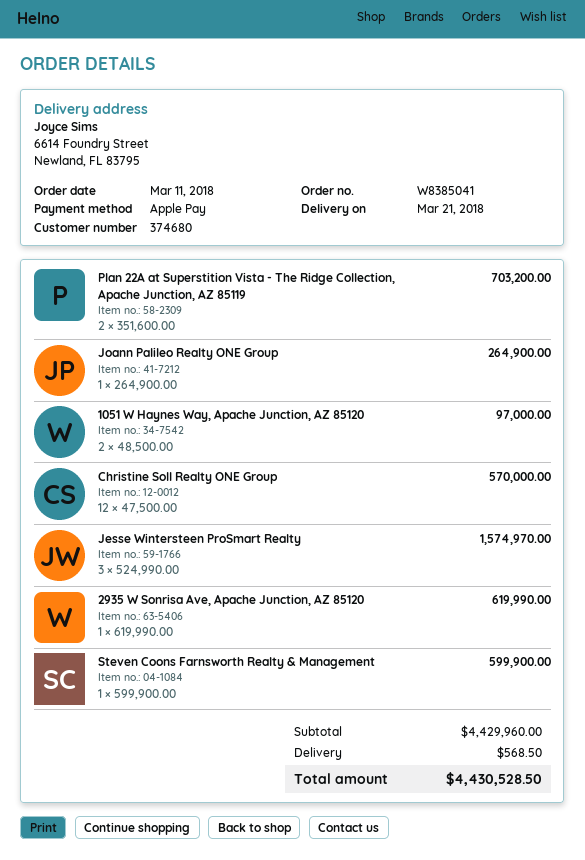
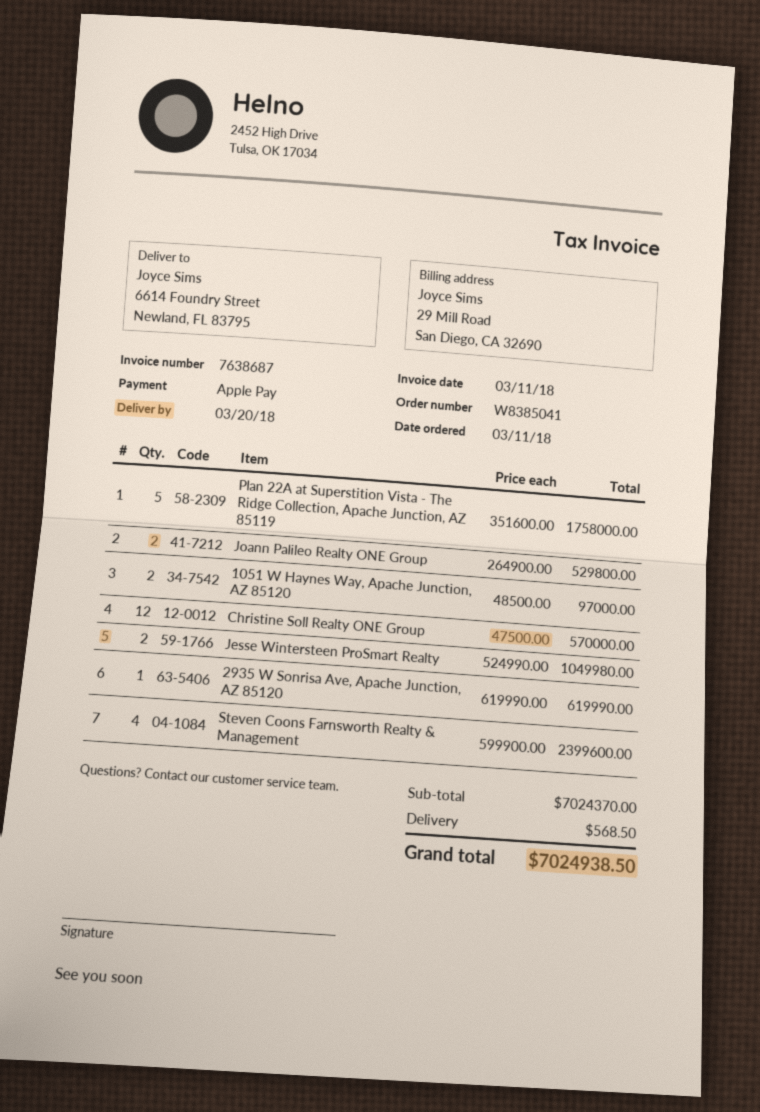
delivery date: 2018-03-21 -> 2018-03-20
Plan 22A at Superstition Vista - The Ridge Collection, Apache Junction, AZ 85119: 2 x 351600.00 = 703200.00 -> 5 x 351600.00 = 1758000.00
Joann Palileo Realty ONE Group: 1 x 264900.00 = 264900.00 -> 2 x 264900.00 = 529800.00
Jesse Wintersteen ProSmart Realty: 3 x 524990.00 = 1574970.00 -> 2 x 524990.00 = 1049980.00
Steven Coons Farnsworth Realty & Management: 1 x 599900.00 = 599900.00 -> 4 x 599900.00 = 2399600.00
subtotal: 4429960.00 -> 7024370.00
total: 4430528.50 -> 7024938.50

